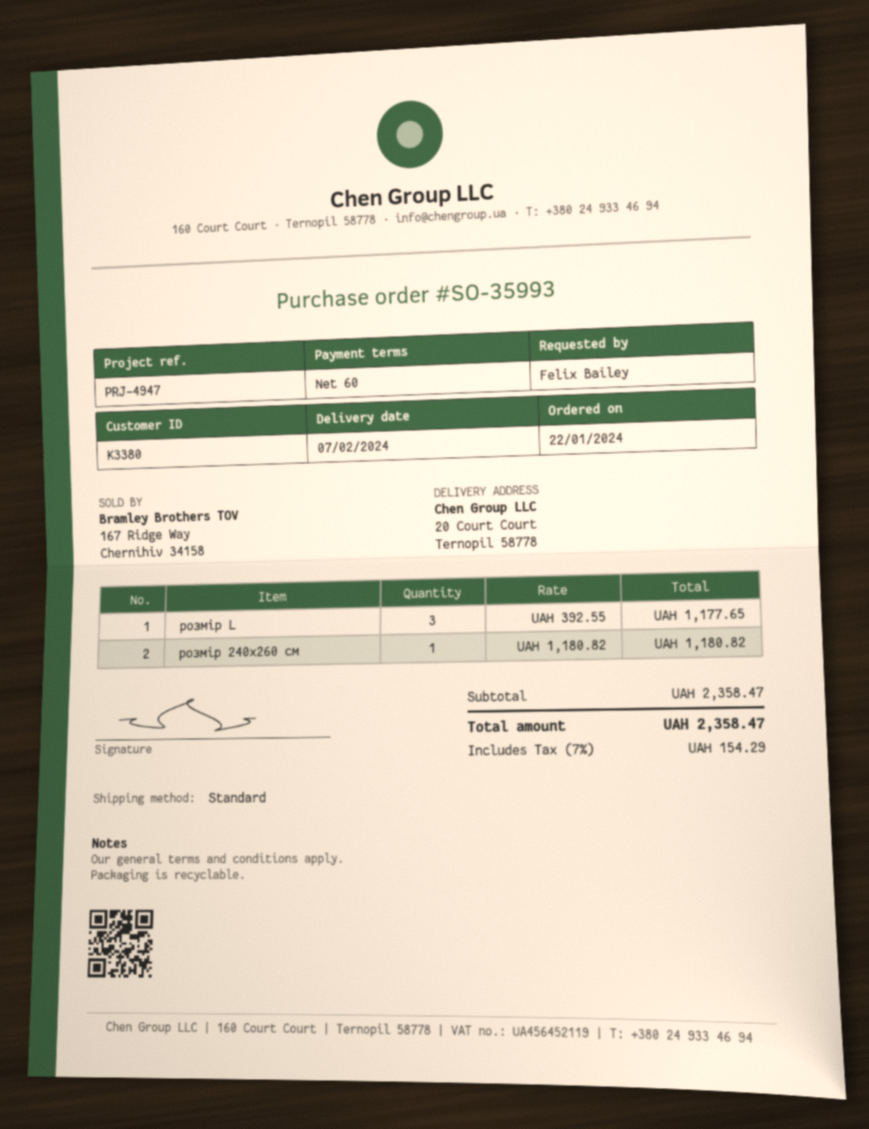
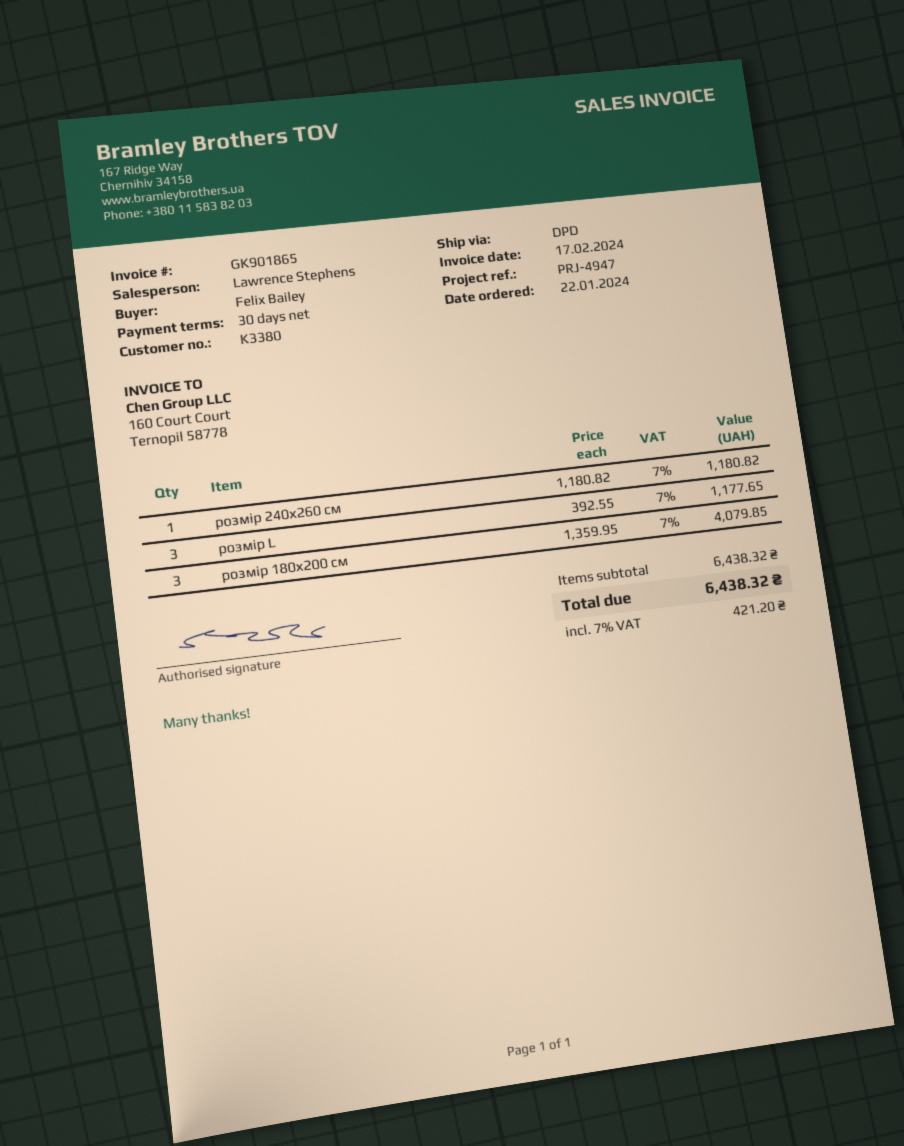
payment terms: 60 days -> 30 days
shipping method: standard -> DPD
розмір 180х200 см: none -> 3 x 1359.95 = 4079.85
subtotal: 2358.47 -> 6438.32
tax: 7% = 154.29 -> 7% = 421.20
total: 2358.47 -> 6438.32

